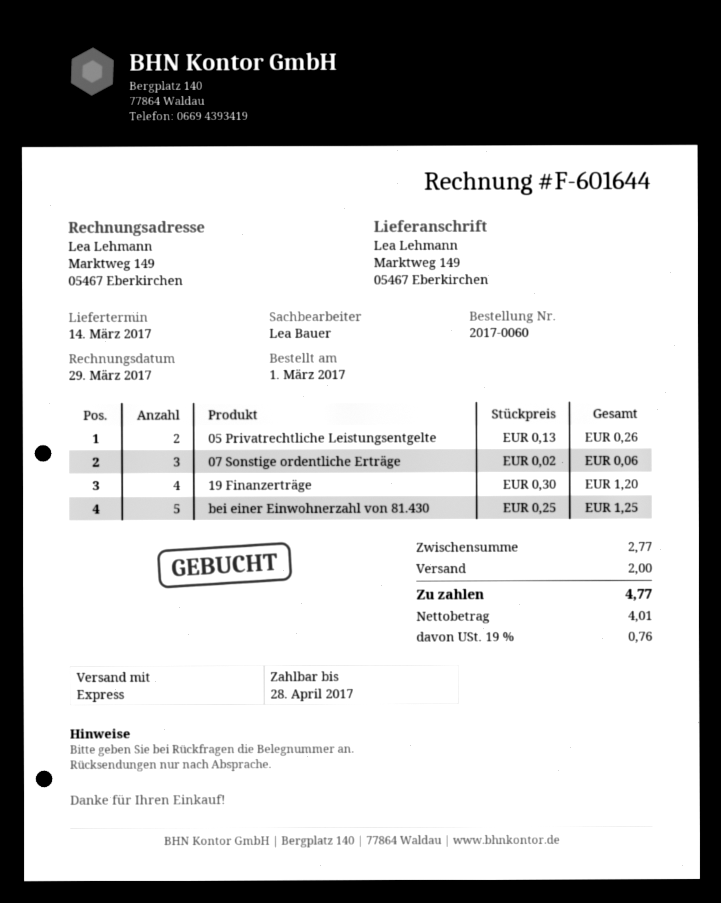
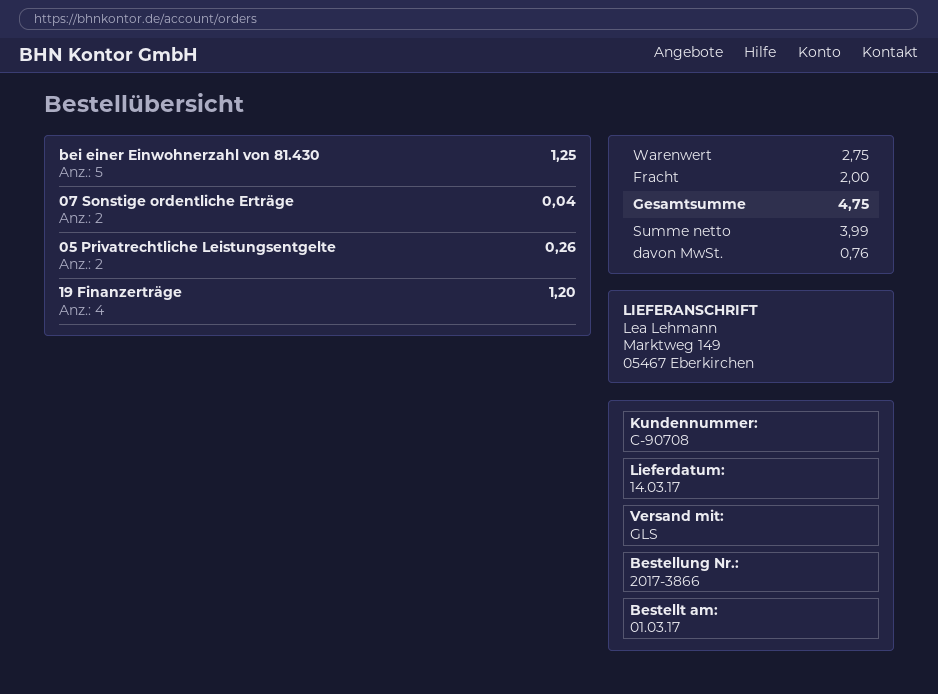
order number: 2017-0060 -> 2017-3866
shipping method: express -> GLS
07 Sonstige ordentliche Erträge: 3 for 0.06 -> 2 for 0.04
subtotal: 2.77 -> 2.75
net: 4.01 -> 3.99
total: 4.77 -> 4.75

